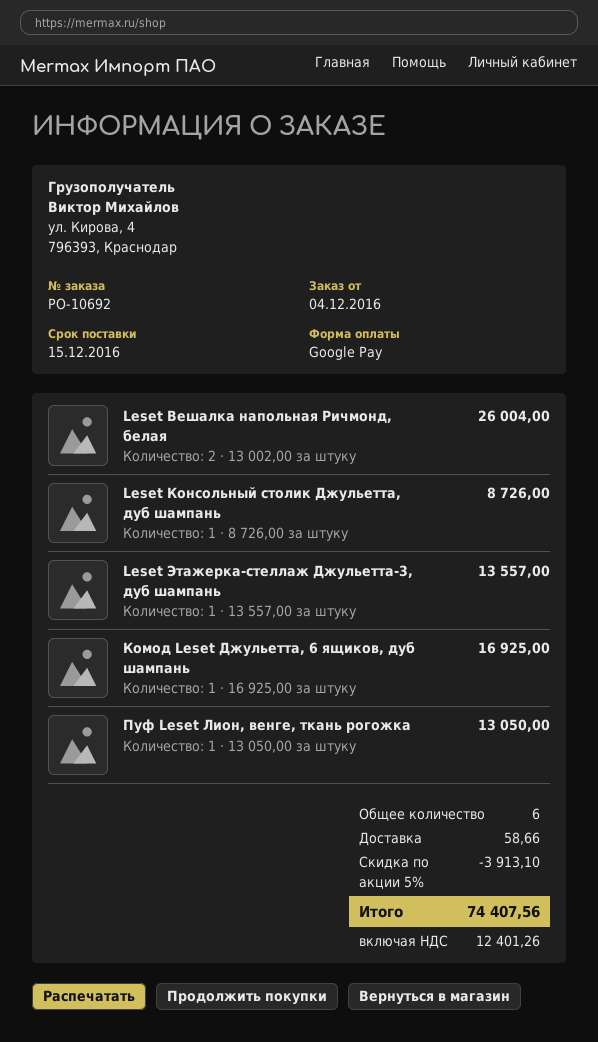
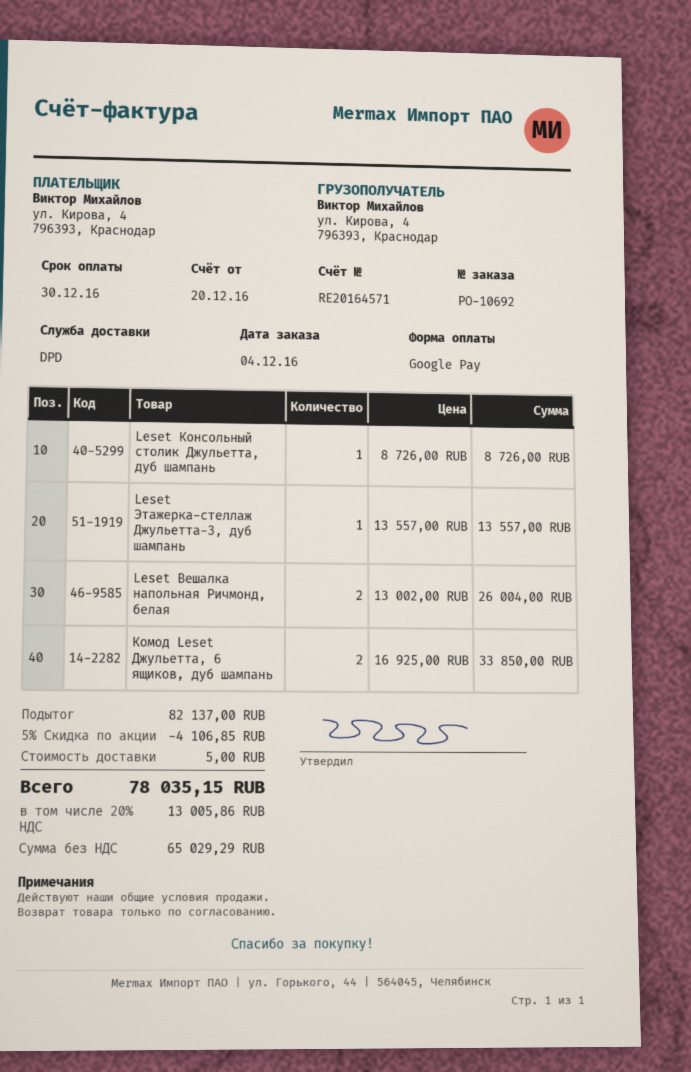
Комод Leset Джульетта, 6 ящиков, дуб шампань: 1 x 16925.00 = 16925.00 -> 2 x 16925.00 = 33850.00
Пуф Leset Лион, венге, ткань рогожка: 1 x 13050.00 = 13050.00 -> none
discount: 5% = 3913.10 -> 5% = 4106.85
shipping: 58.66 -> 5.00
tax: 12401.26 -> 13005.86
total: 74407.56 -> 78035.15

